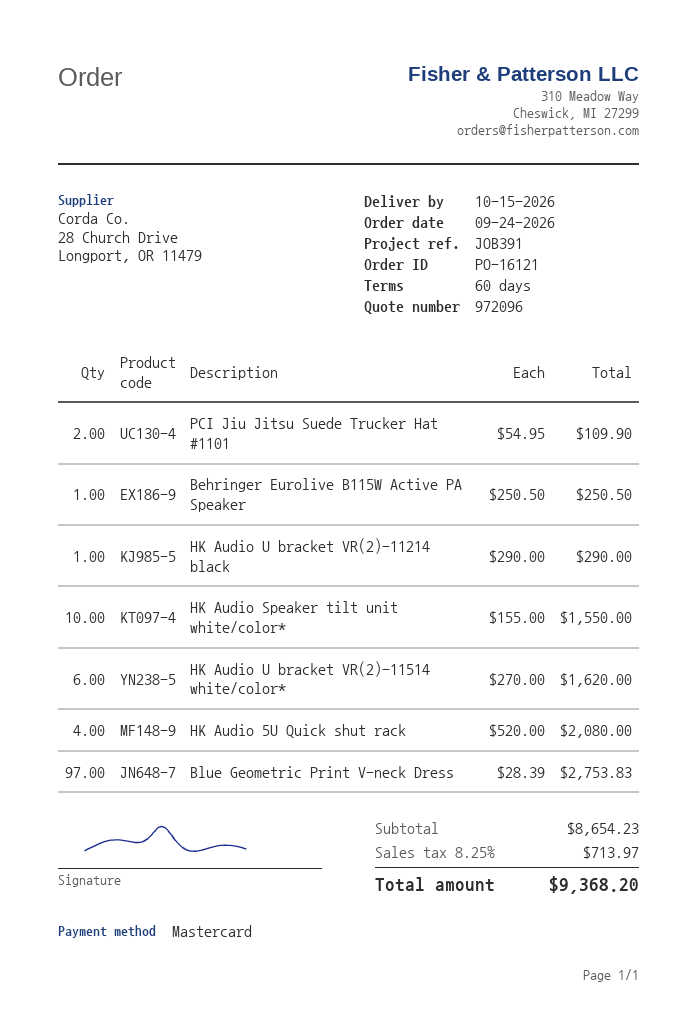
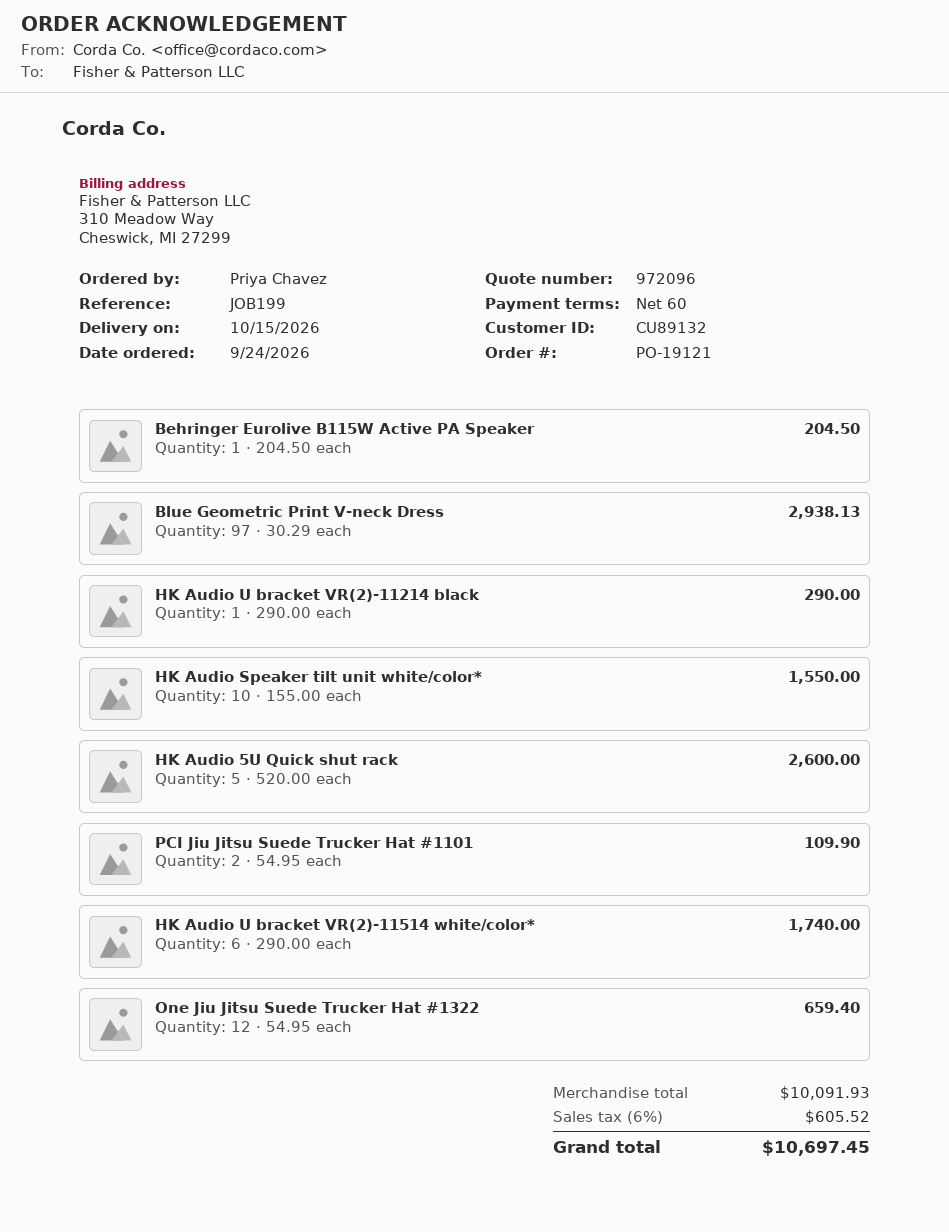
order number: PO-16121 -> PO-19121
reference: JOB391 -> JOB199
Behringer Eurolive B115W Active PA Speaker: 1 x 250.50 = 250.50 -> 1 x 204.50 = 204.50
HK Audio U bracket VR(2)-11514 white/color*: 6 x 270.00 = 1620.00 -> 6 x 290.00 = 1740.00
HK Audio 5U Quick shut rack: 4 x 520.00 = 2080.00 -> 5 x 520.00 = 2600.00
Blue Geometric Print V-neck Dress: 97 x 28.39 = 2753.83 -> 97 x 30.29 = 2938.13
One Jiu Jitsu Suede Trucker Hat #1322: none -> 12 x 54.95 = 659.40
subtotal: 8654.23 -> 10091.93
tax: 8.25% = 713.97 -> 6% = 605.52
total: 9368.20 -> 10697.45

